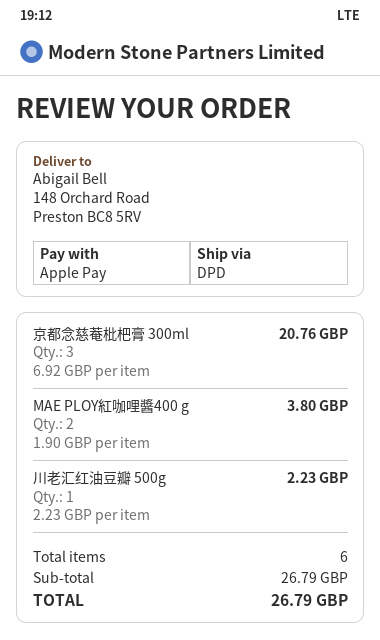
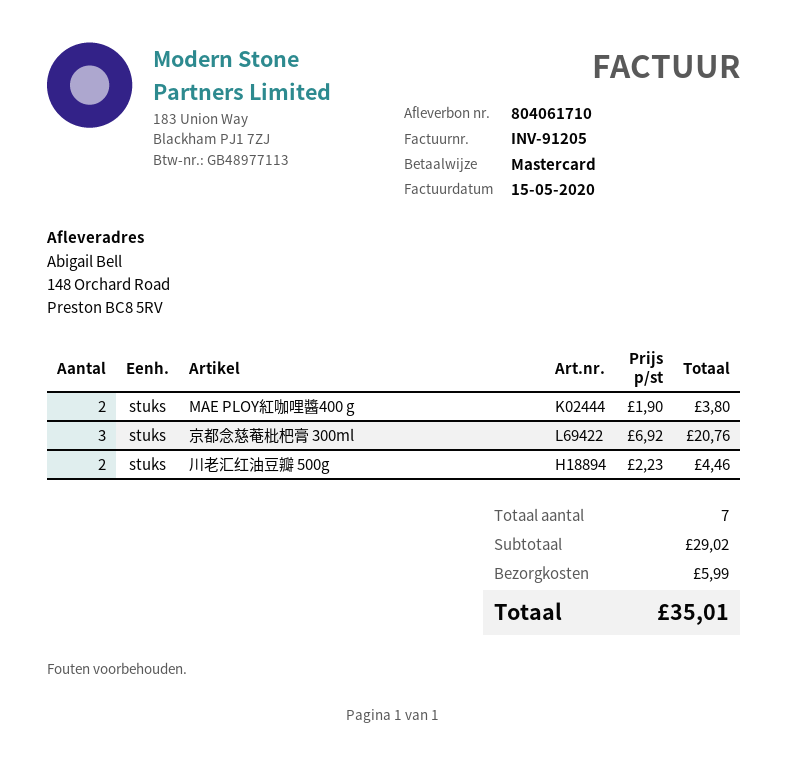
payment method: Apple Pay -> Mastercard
川老汇红油豆瓣 500g: 1 x 2.23 = 2.23 -> 2 x 2.23 = 4.46
total quantity: 6 -> 7
subtotal: 26.79 -> 29.02
shipping: none -> 5.99
total: 26.79 -> 35.01

